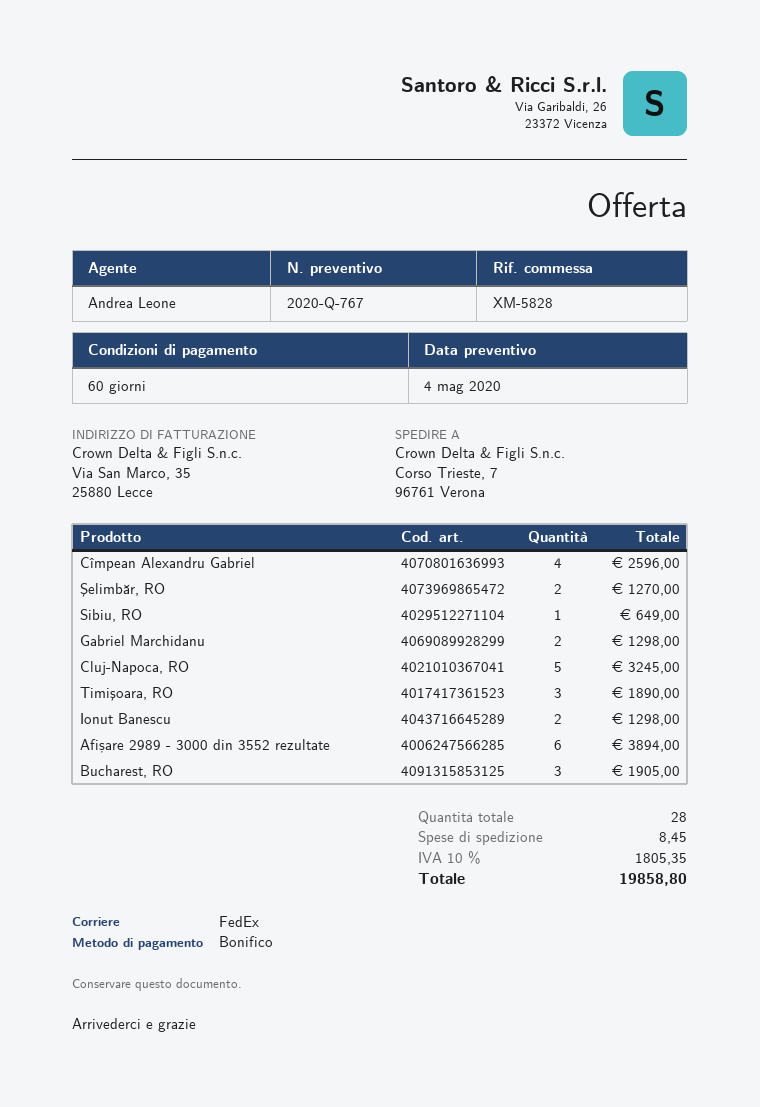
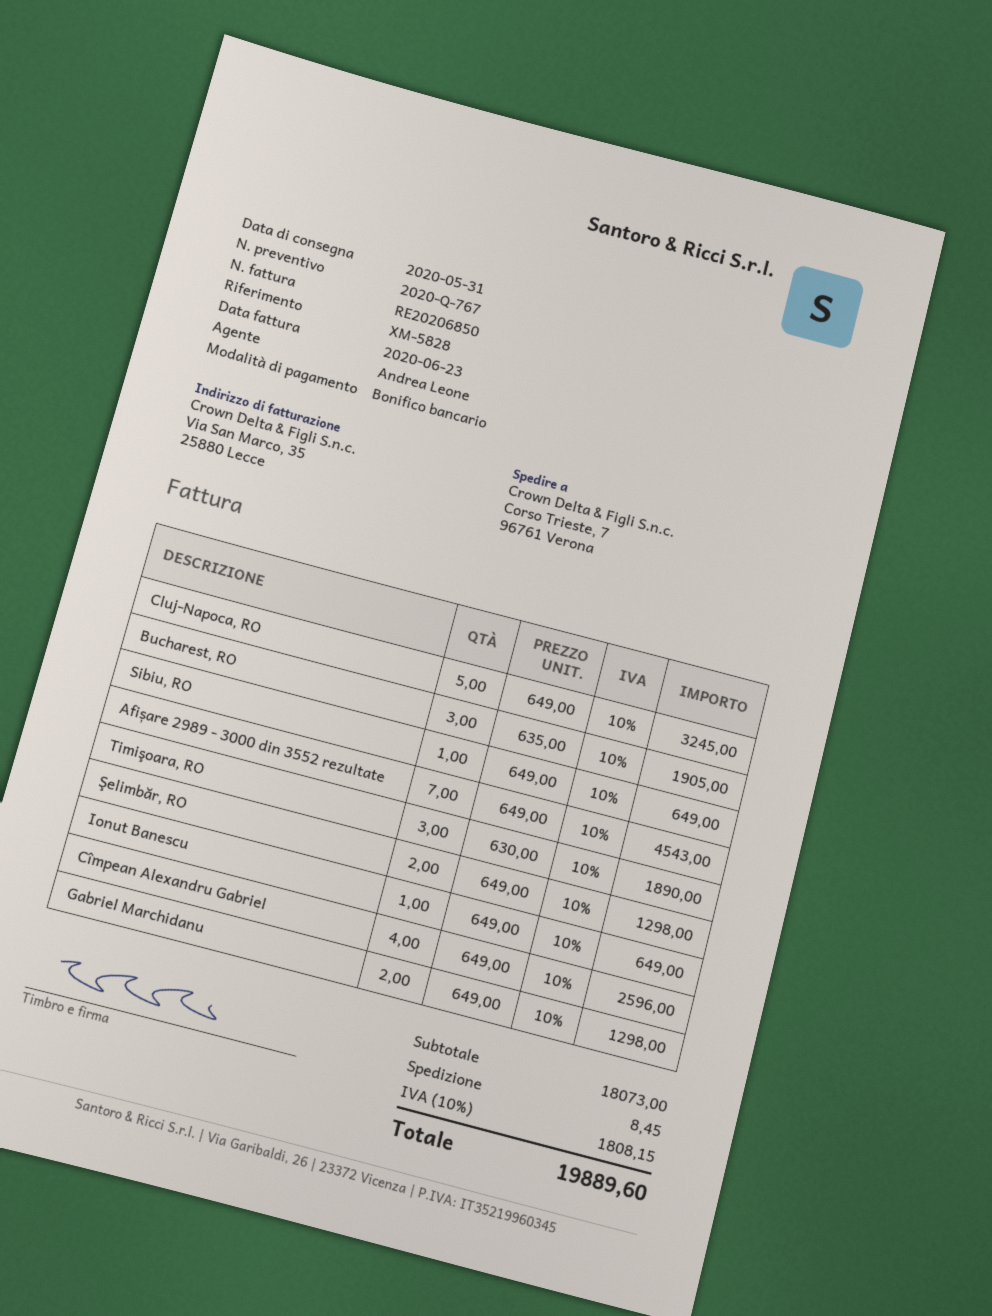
Şelimbăr, RO: 2 for 1270.00 -> 2 for 1298.00
Ionut Banescu: 2 for 1298.00 -> 1 for 649.00
Afișare 2989 - 3000 din 3552 rezultate: 6 for 3894.00 -> 7 for 4543.00
tax: 10% = 1805.35 -> 10% = 1808.15
total: 19858.80 -> 19889.60

